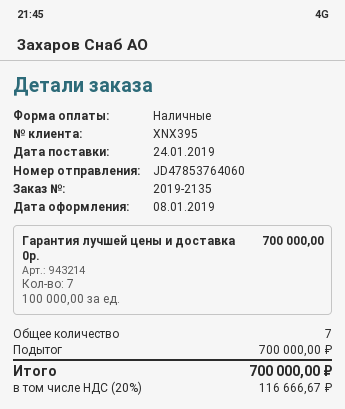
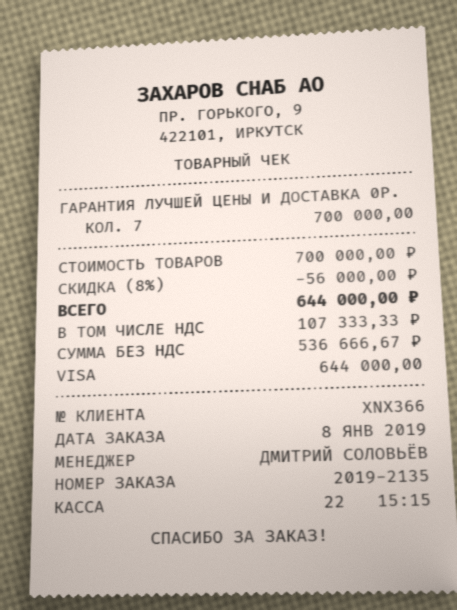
customer number: XNX395 -> XNX366
payment method: cash -> Visa
discount: none -> 8% = 56000.00
tax: 116666.67 -> 107333.33
total: 700000.00 -> 644000.00

